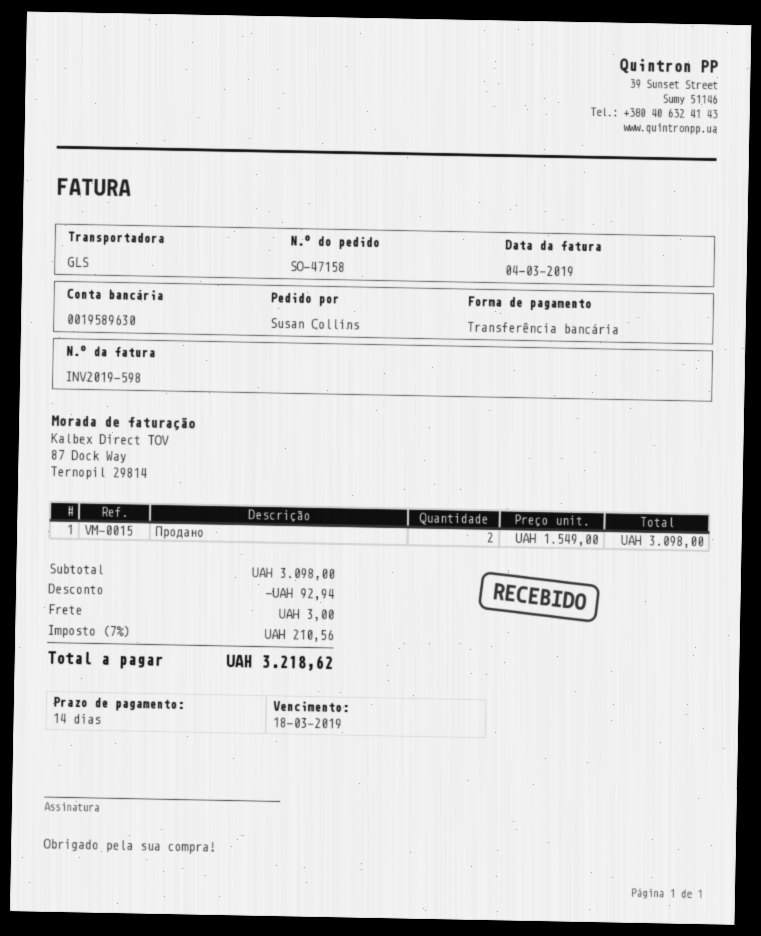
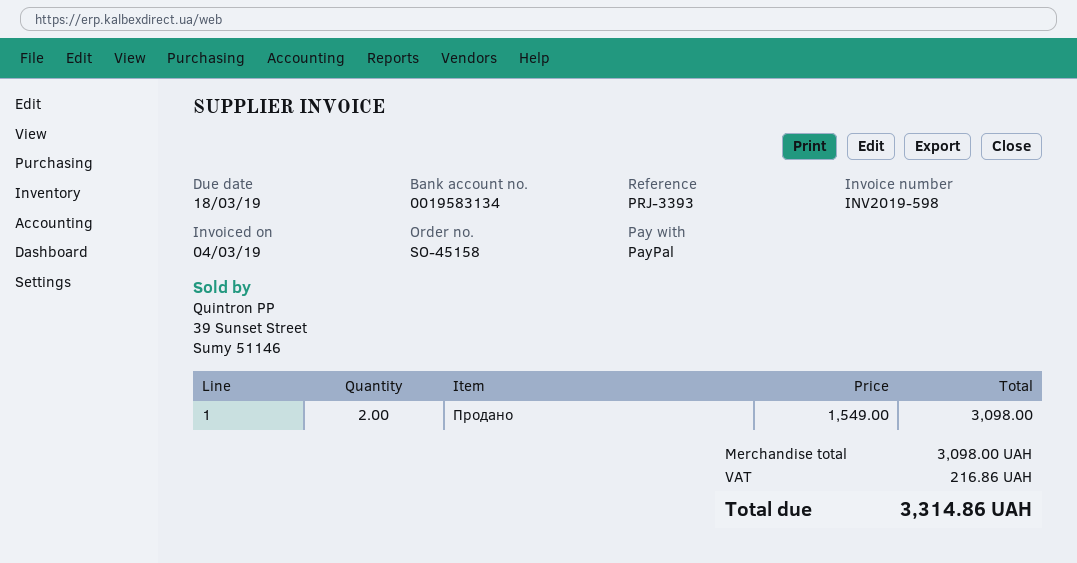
order number: SO-47158 -> SO-45158
payment method: bank transfer -> PayPal
bank account: 0019589630 -> 0019583134
discount: 92.94 -> none
shipping: 3.00 -> none
tax: 210.56 -> 216.86
total: 3218.62 -> 3314.86

